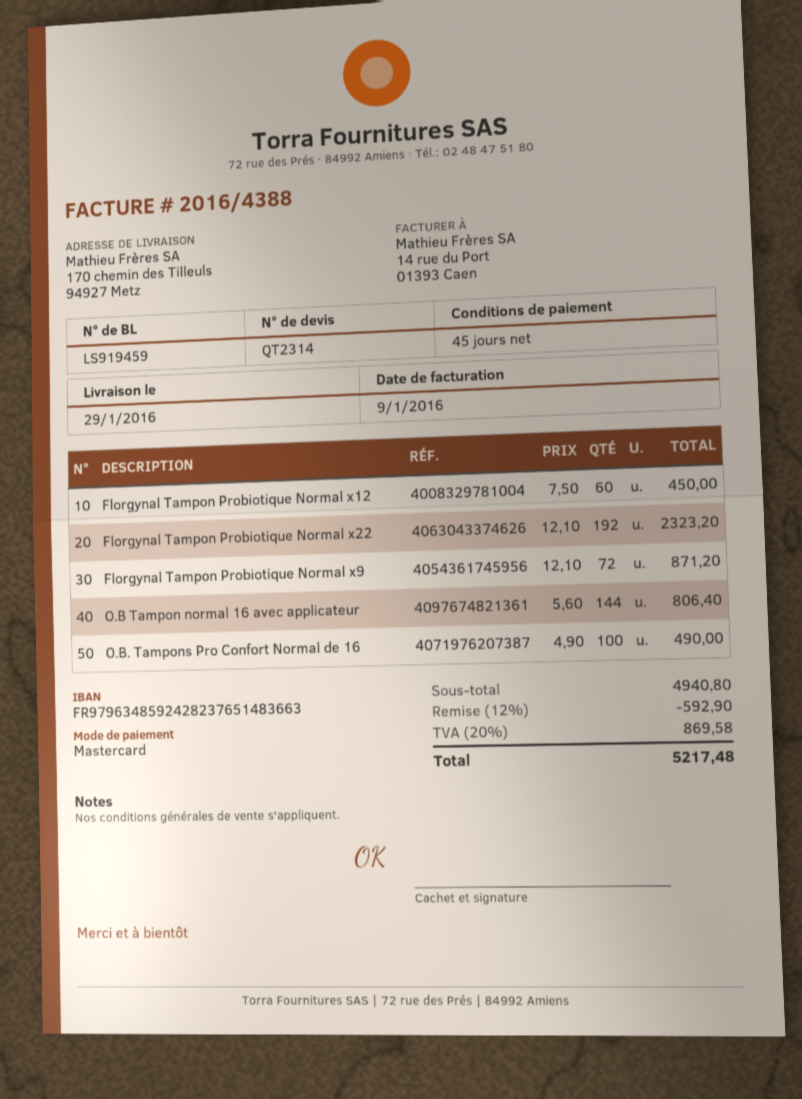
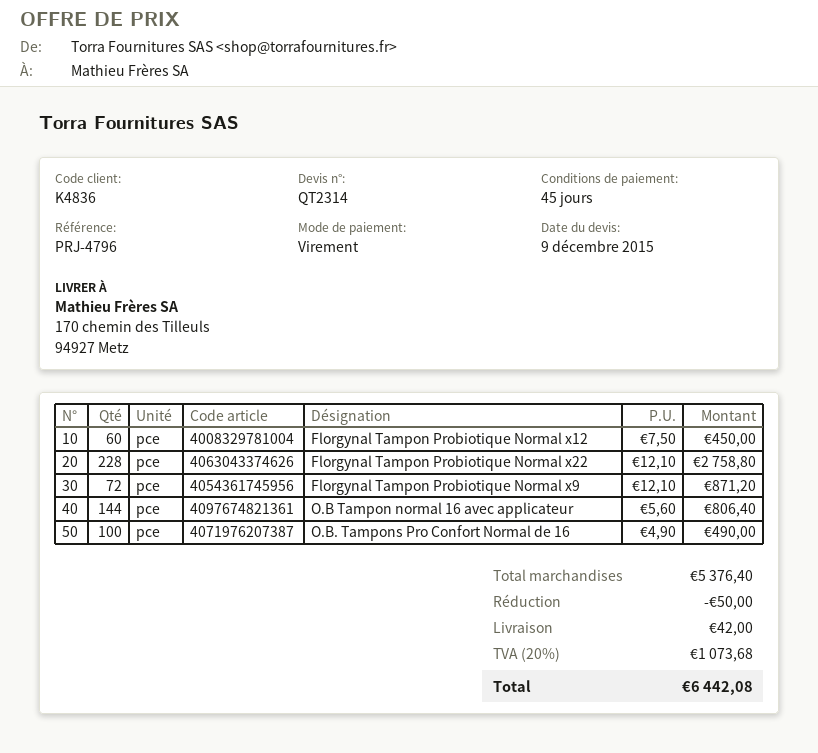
payment method: Mastercard -> bank transfer
Florgynal Tampon Probiotique Normal x22: 192 x 12.10 = 2323.20 -> 228 x 12.10 = 2758.80
subtotal: 4940.80 -> 5376.40
discount: 592.90 -> 50.00
shipping: none -> 42.00
tax: 20% = 869.58 -> 20% = 1073.68
total: 5217.48 -> 6442.08

